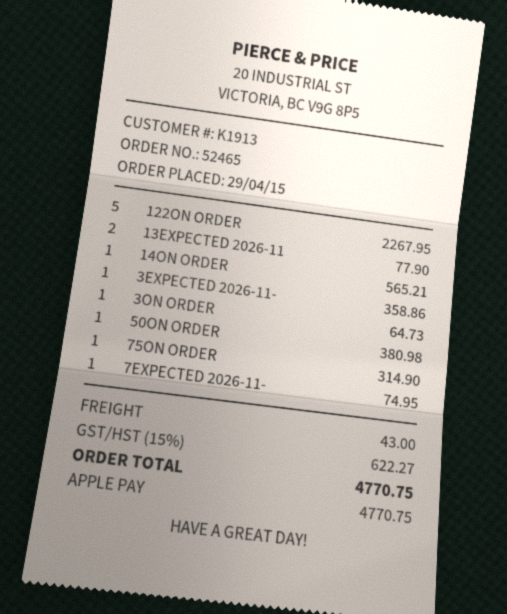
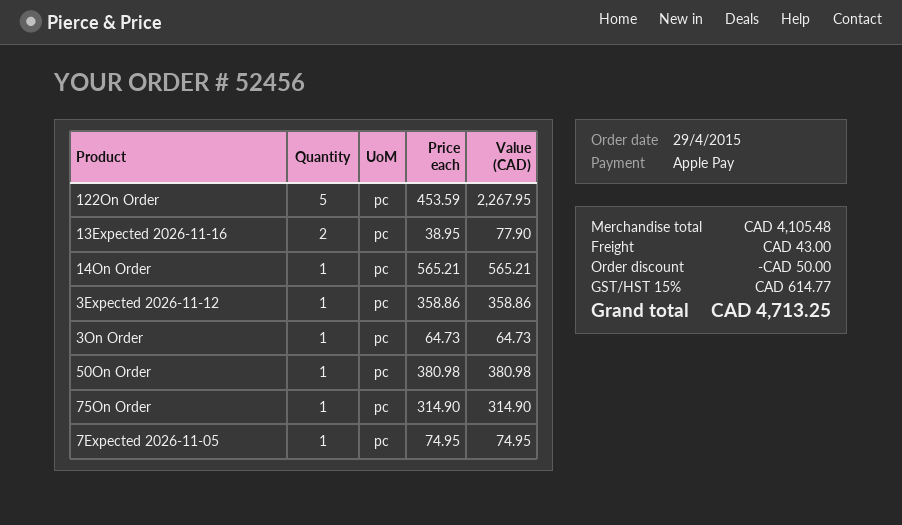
order number: 52465 -> 52456
discount: none -> 50.00
tax: 15% = 622.27 -> 15% = 614.77
total: 4770.75 -> 4713.25

